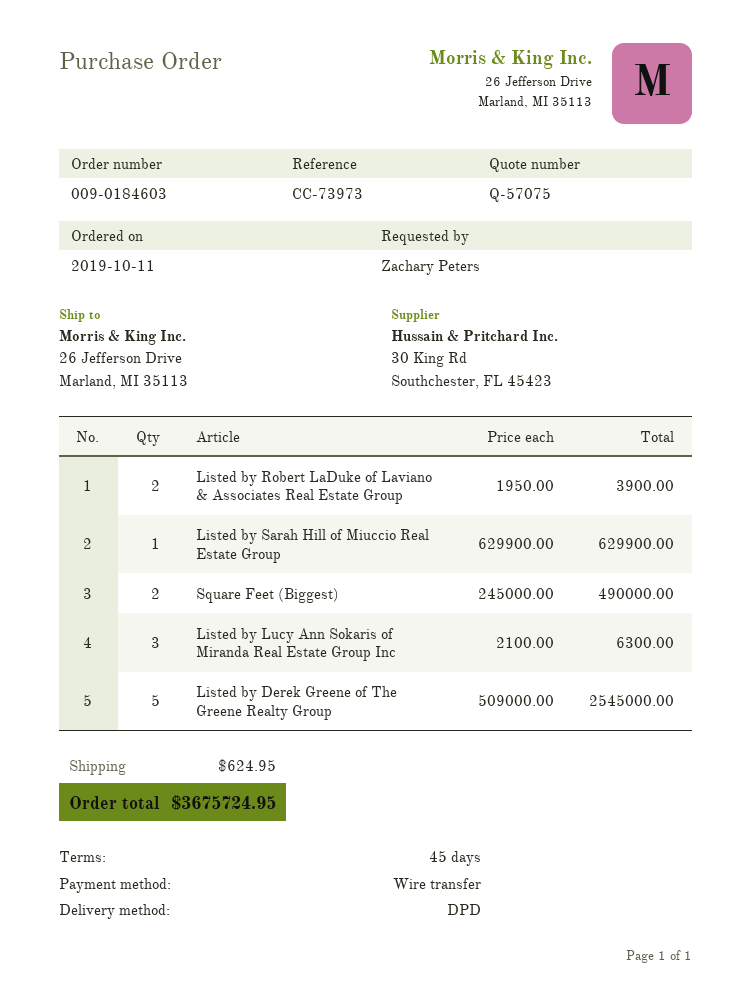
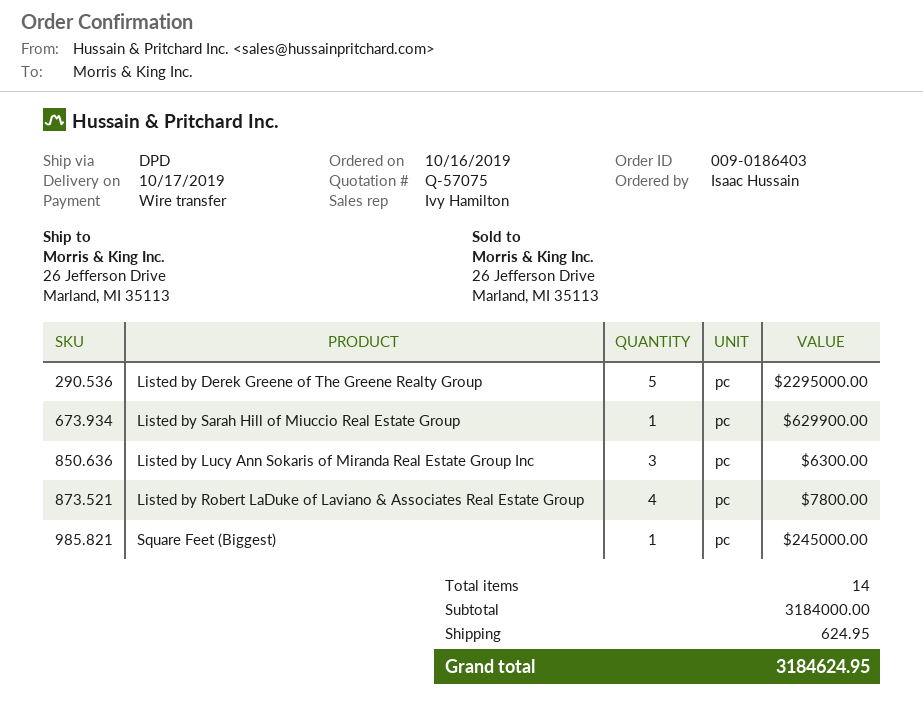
order number: 009-0184603 -> 009-0186403
order date: 2019-10-11 -> 2019-10-16
ordered by: Zachary Peters -> Isaac Hussain
Listed by Robert LaDuke of Laviano & Associates Real Estate Group: 2 for 3900.00 -> 4 for 7800.00
Square Feet (Biggest): 2 for 490000.00 -> 1 for 245000.00
Listed by Derek Greene of The Greene Realty Group: 5 for 2545000.00 -> 5 for 2295000.00
total: 3675724.95 -> 3184624.95

